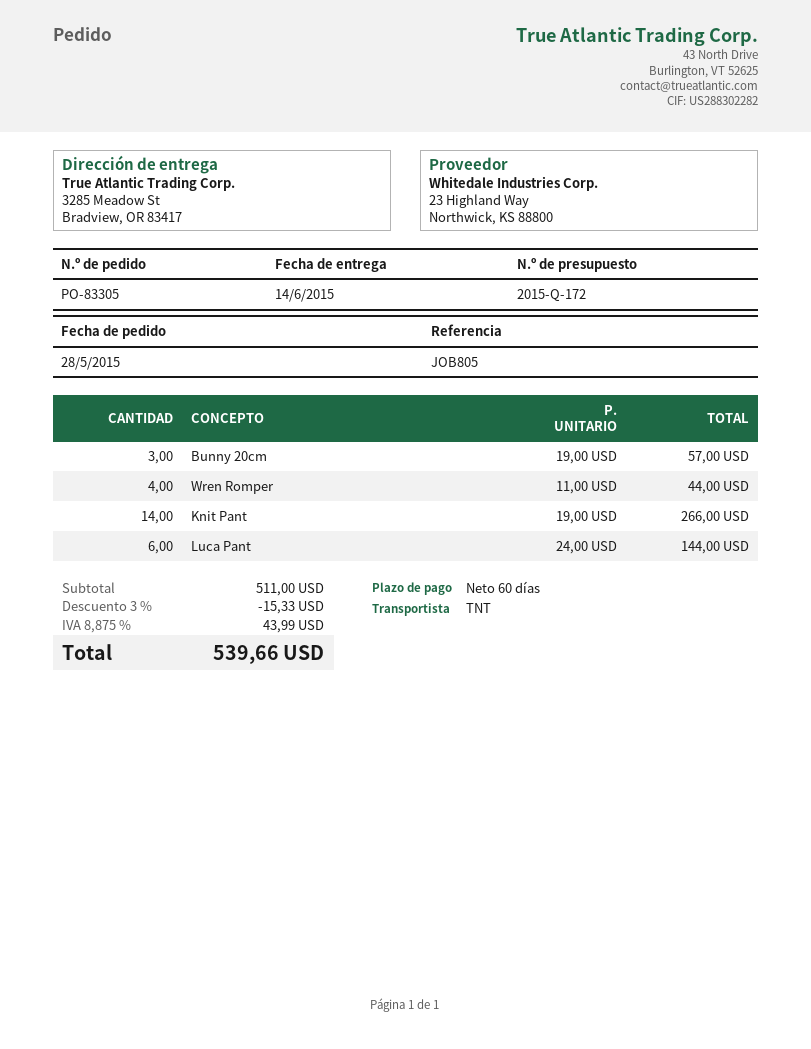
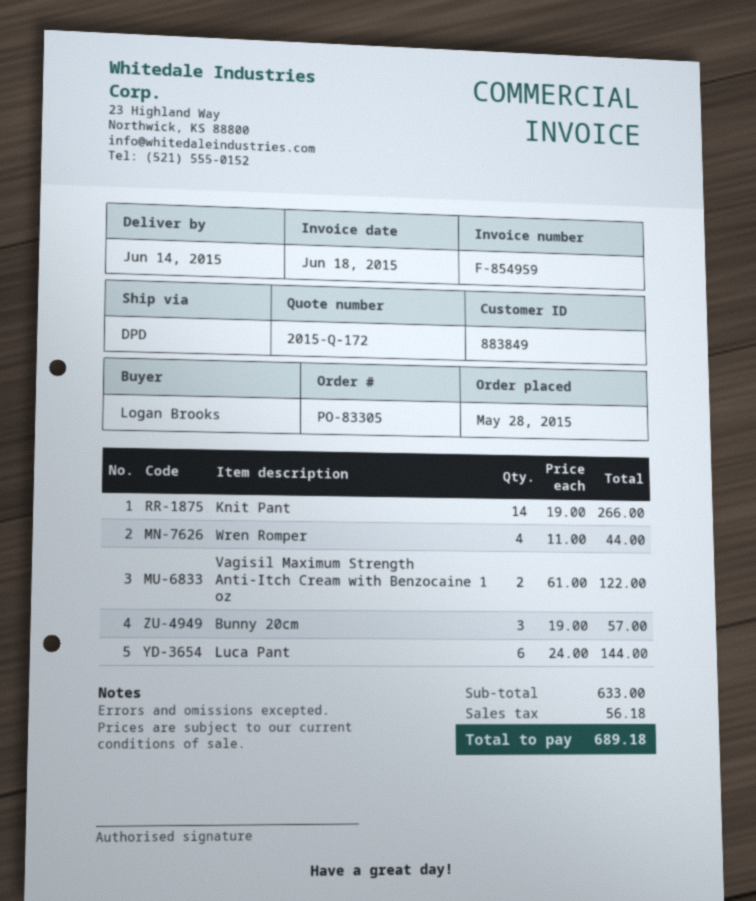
shipping method: TNT -> DPD
Vagisil Maximum Strength Anti-Itch Cream with Benzocaine 1 oz: none -> 2 x 61.00 = 122.00
subtotal: 511.00 -> 633.00
discount: 3% = 15.33 -> none
tax: 43.99 -> 56.18
total: 539.66 -> 689.18

